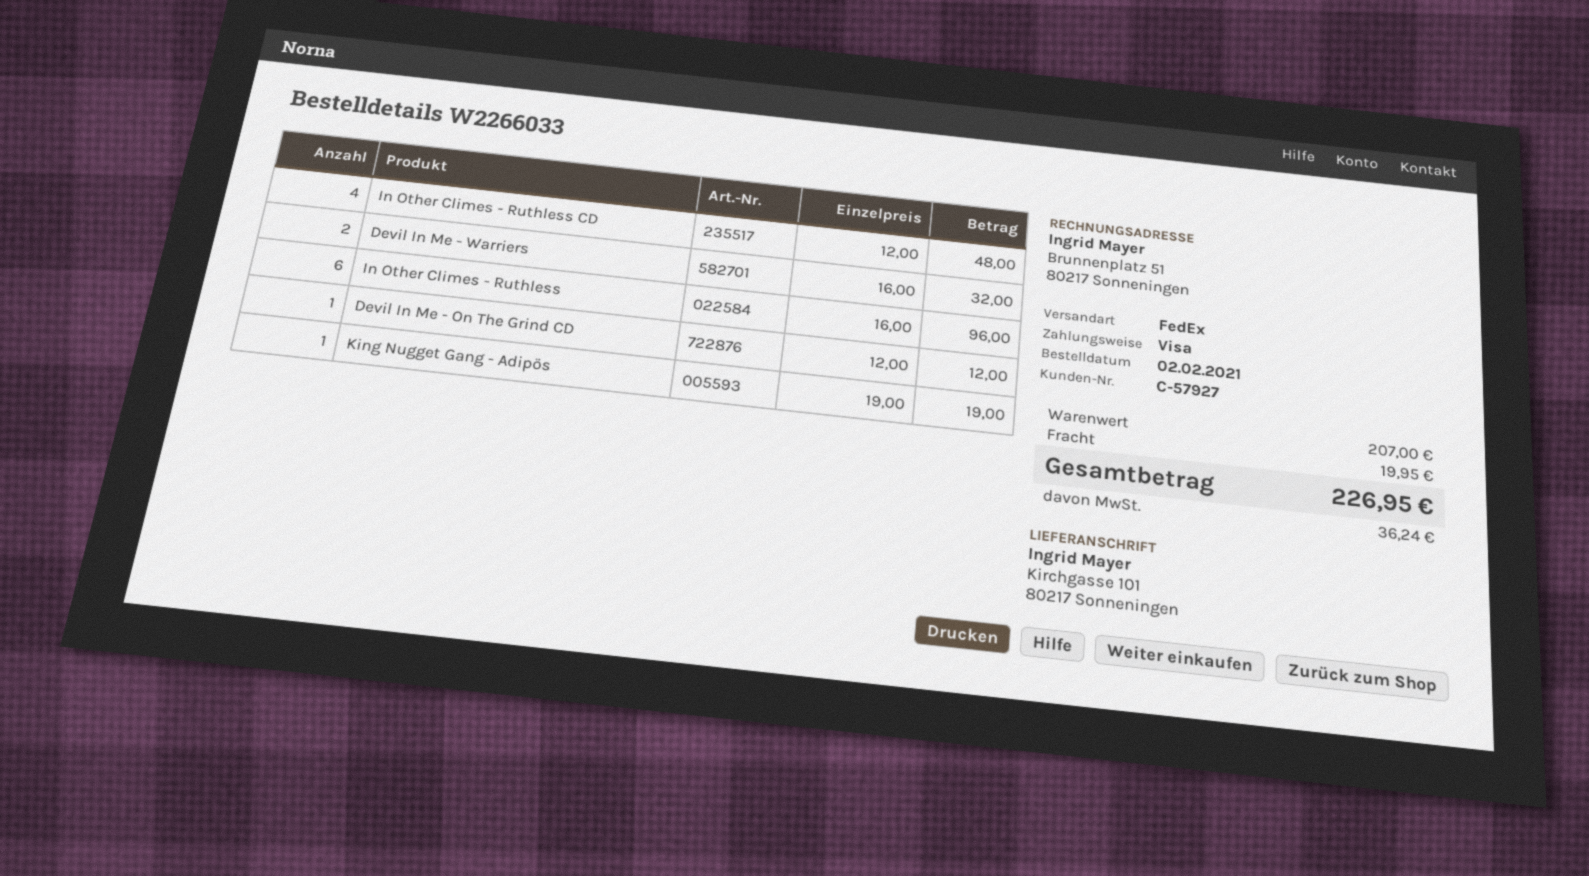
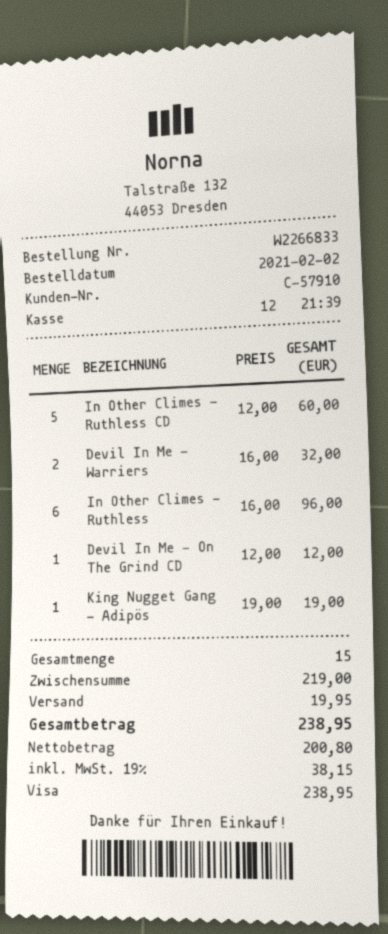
order number: W2266033 -> W2266833
customer number: C-57927 -> C-57910
In Other Climes - Ruthless CD: 4 x 12.00 = 48.00 -> 5 x 12.00 = 60.00
subtotal: 207.00 -> 219.00
tax: 36.24 -> 38.15
total: 226.95 -> 238.95

